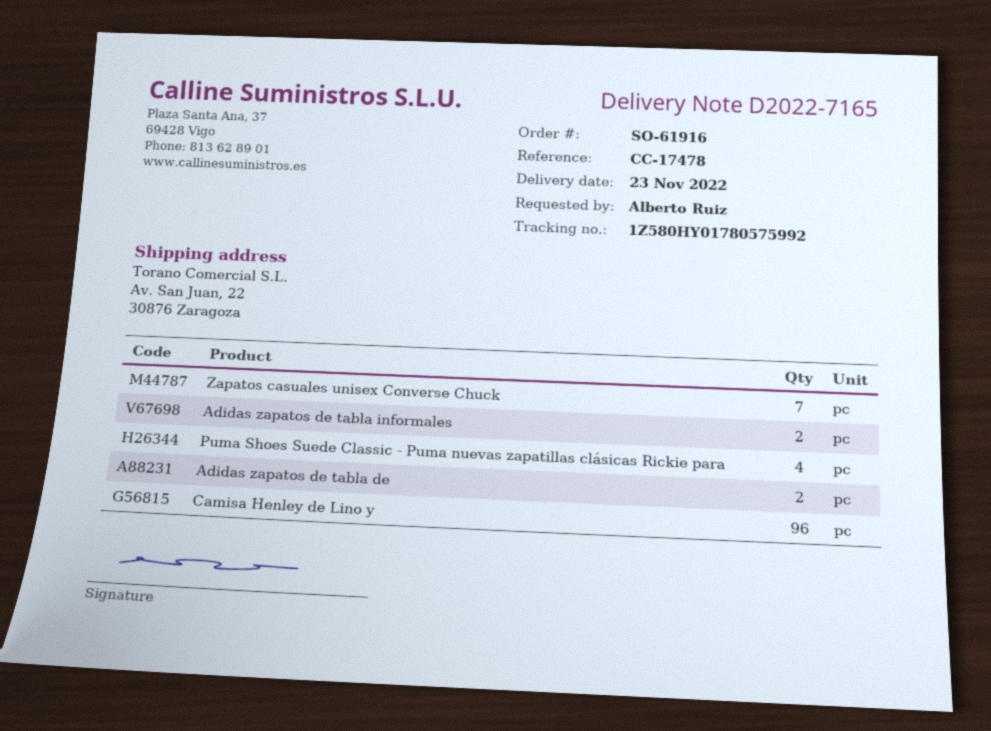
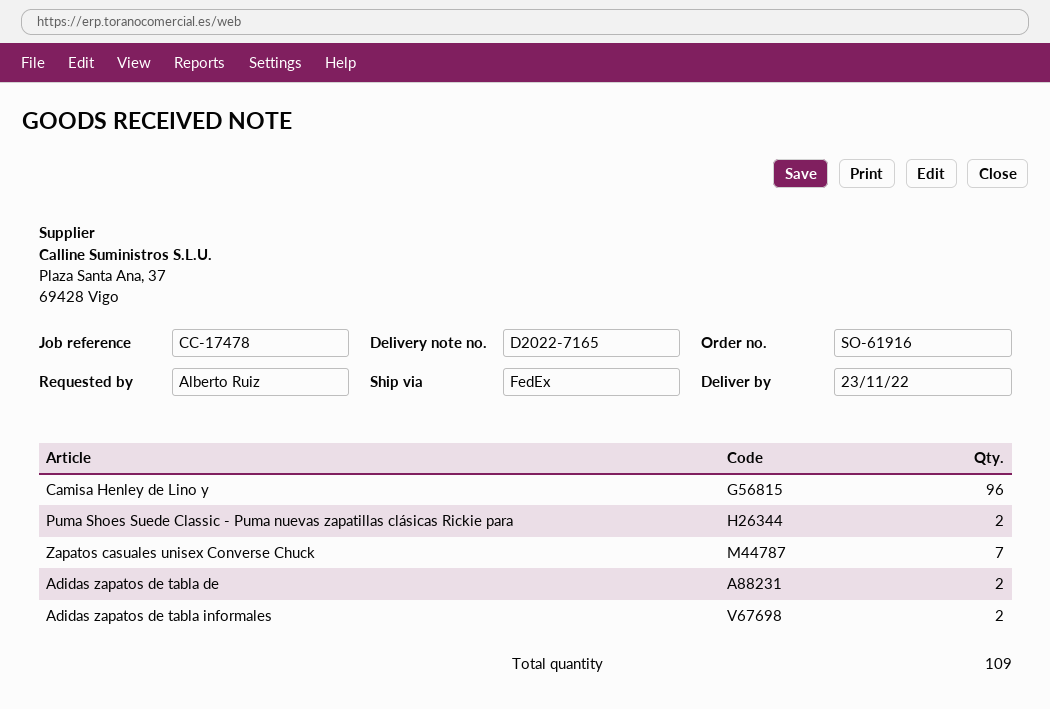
Puma Shoes Suede Classic - Puma nuevas zapatillas clásicas Rickie para: 4 -> 2

